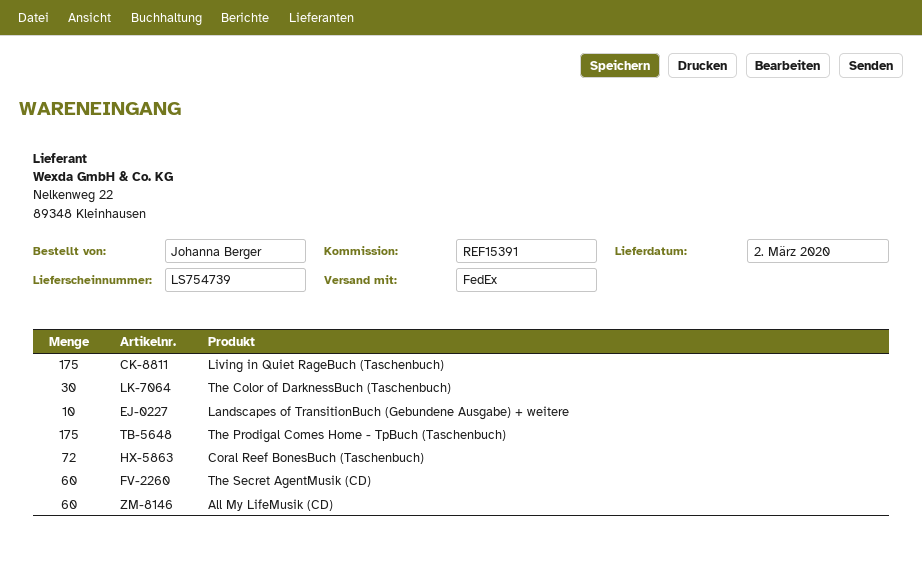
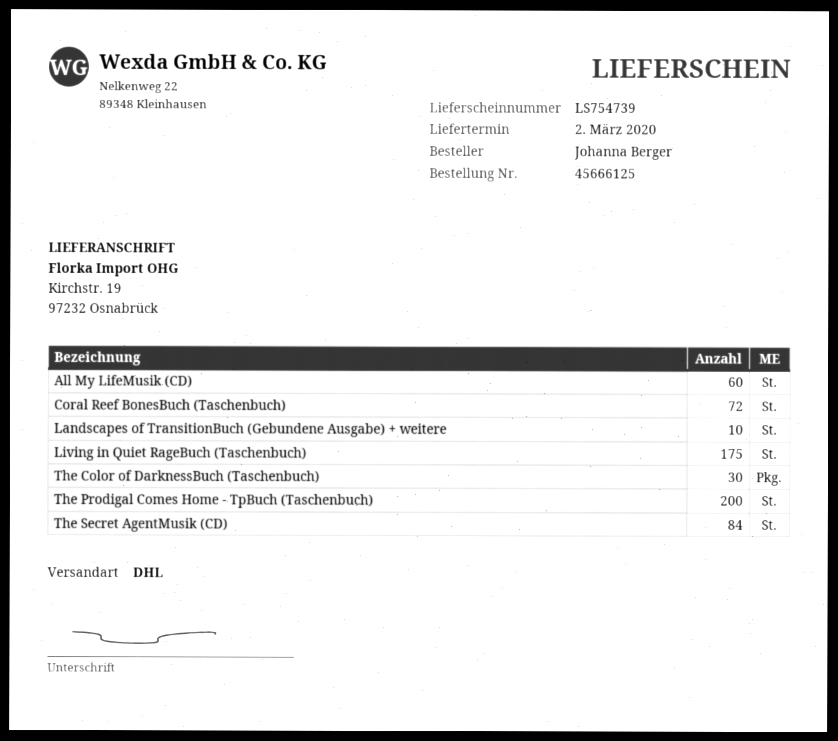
shipping method: FedEx -> DHL
The Prodigal Comes Home - TpBuch (Taschenbuch): 175 -> 200
The Secret AgentMusik (CD): 60 -> 84

